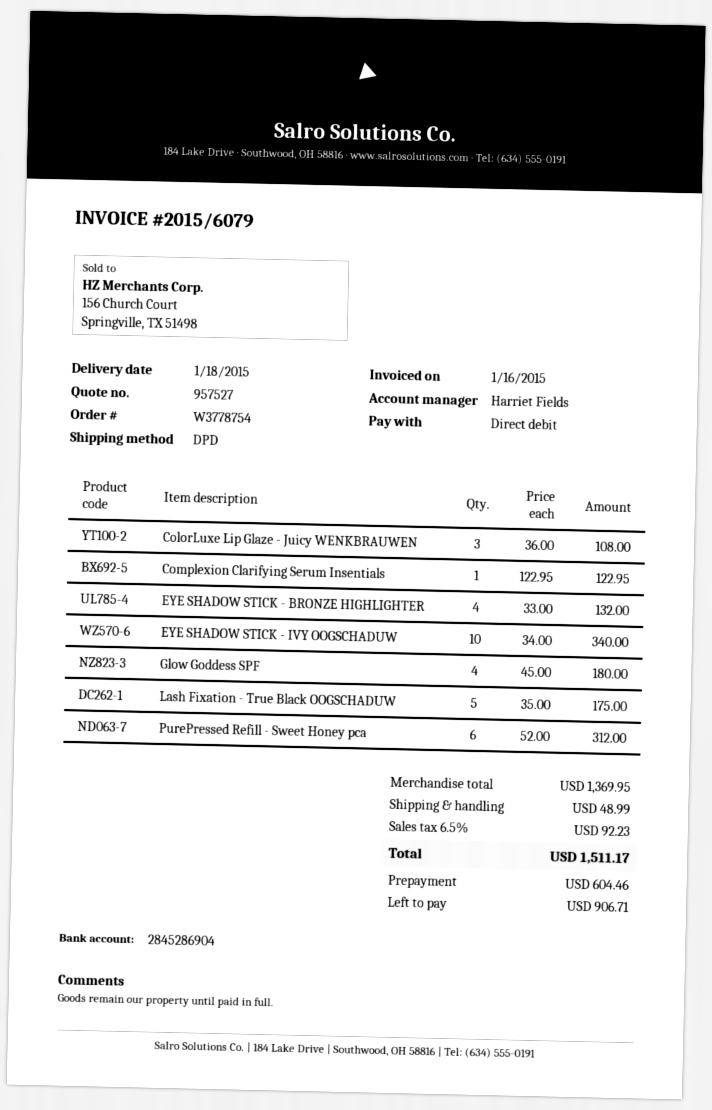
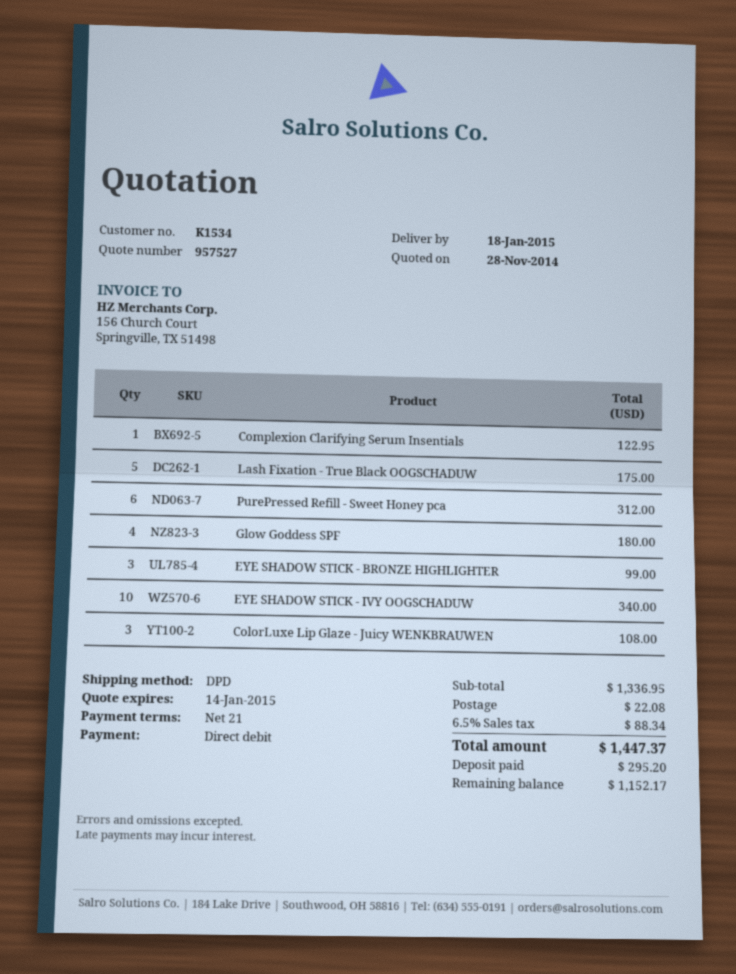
EYE SHADOW STICK - BRONZE HIGHLIGHTER: 4 for 132.00 -> 3 for 99.00
subtotal: 1369.95 -> 1336.95
shipping: 48.99 -> 22.08
tax: 6.5% = 92.23 -> 6.5% = 88.34
total: 1511.17 -> 1447.37
deposit: 604.46 -> 295.20
balance: 906.71 -> 1152.17

